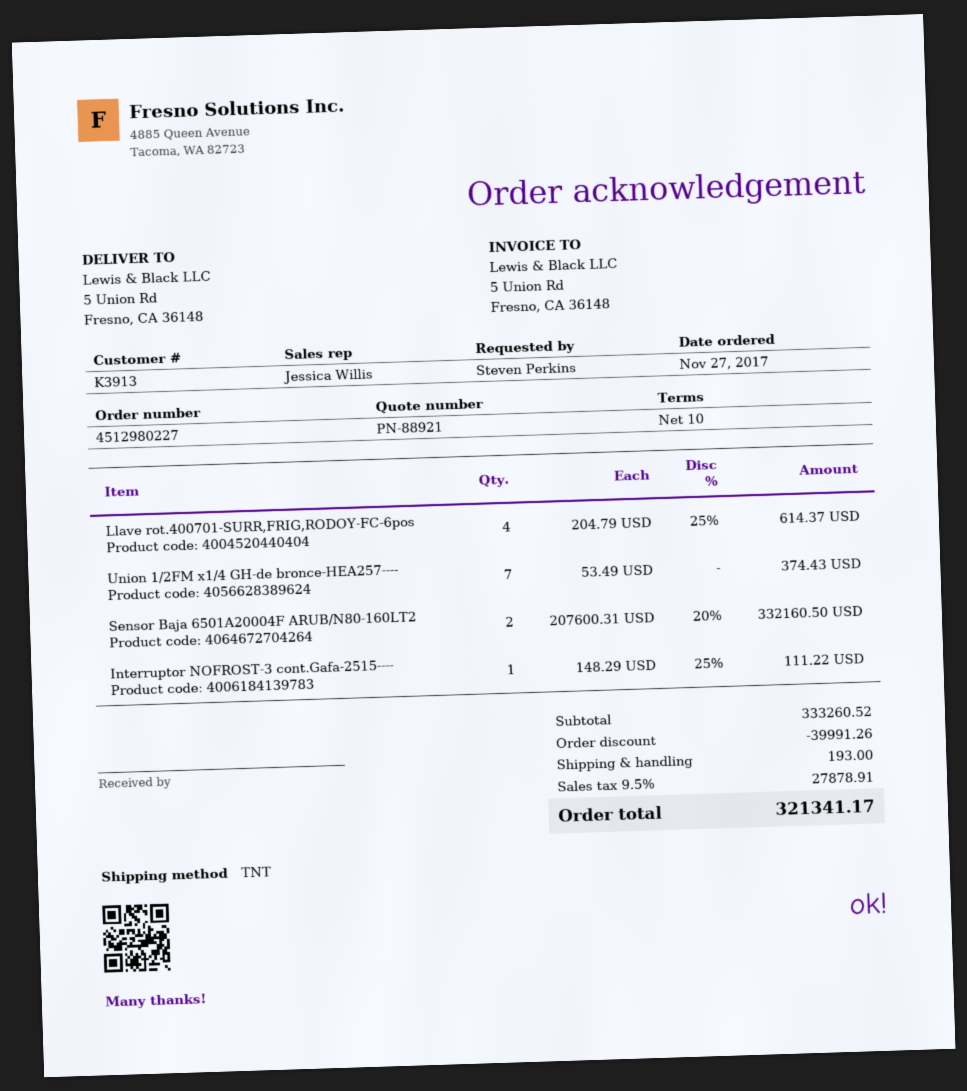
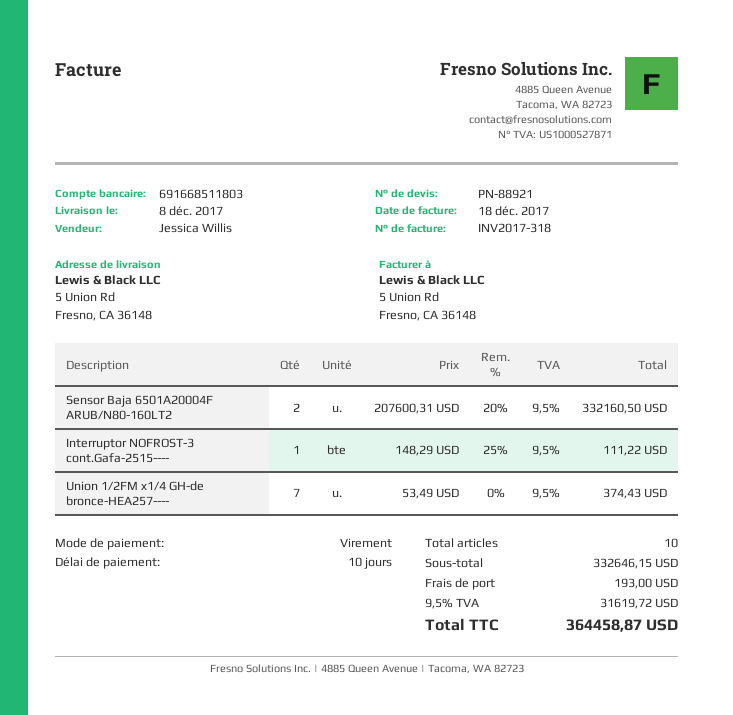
Llave rot.400701-SURR,FRIG,RODOY-FC-6pos: 4 x 204.79 - 25% = 614.37 -> none
subtotal: 333260.52 -> 332646.15
discount: 39991.26 -> none
tax: 9.5% = 27878.91 -> 9.5% = 31619.72
total: 321341.17 -> 364458.87

